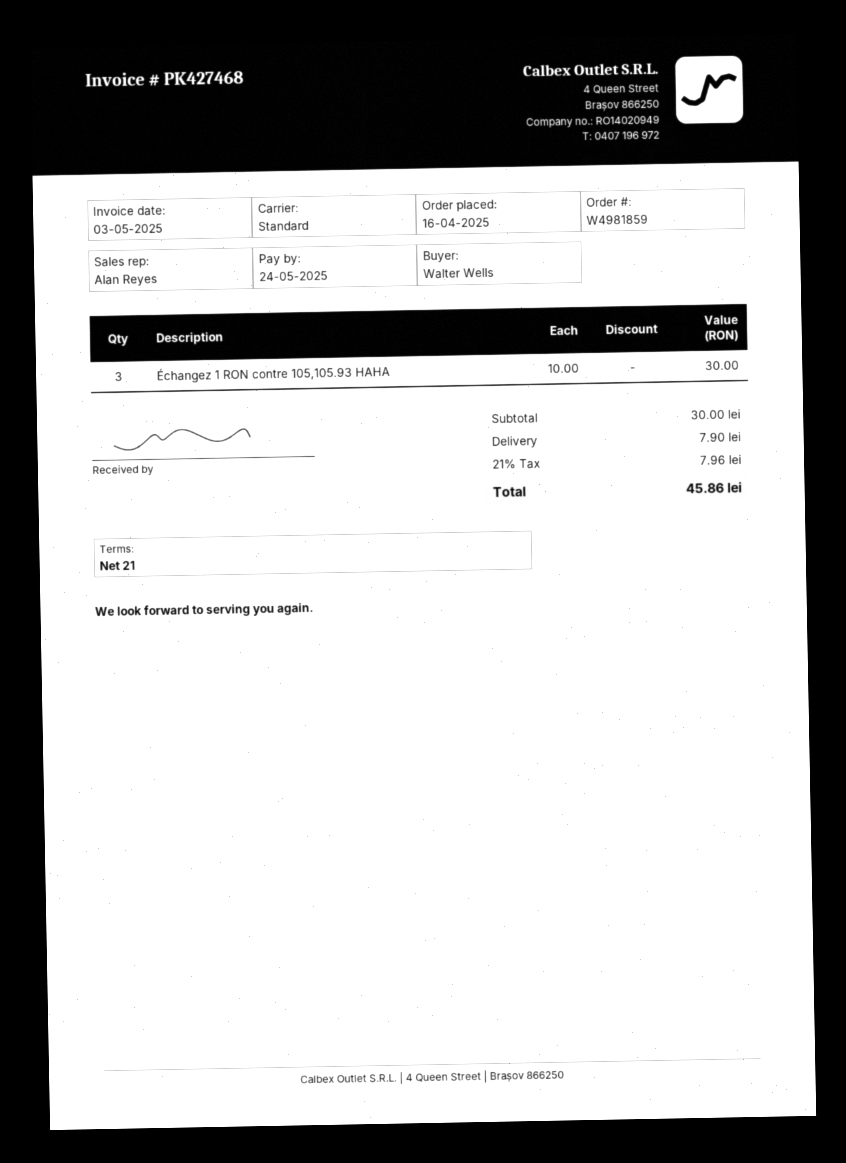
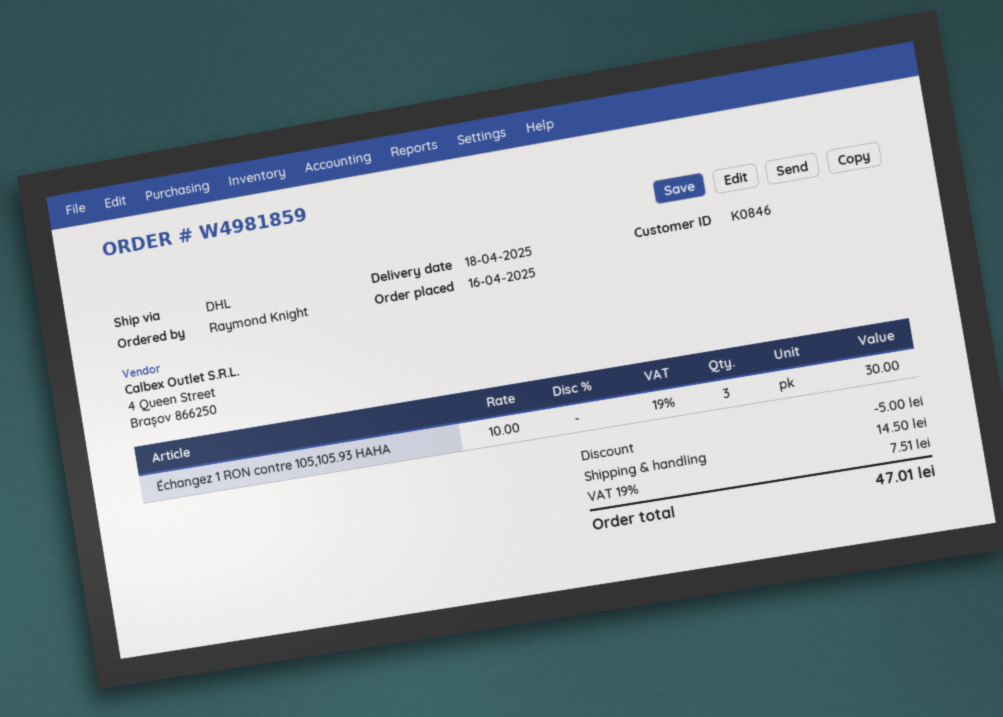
ordered by: Walter Wells -> Raymond Knight
shipping method: standard -> DHL
discount: none -> 5.00
shipping: 7.90 -> 14.50
tax: 21% = 7.96 -> 19% = 7.51
total: 45.86 -> 47.01

